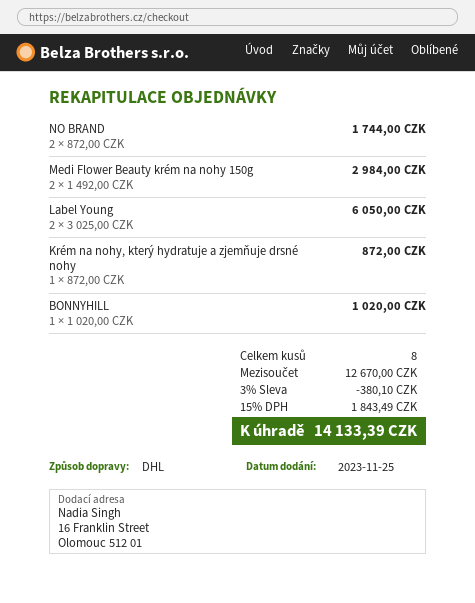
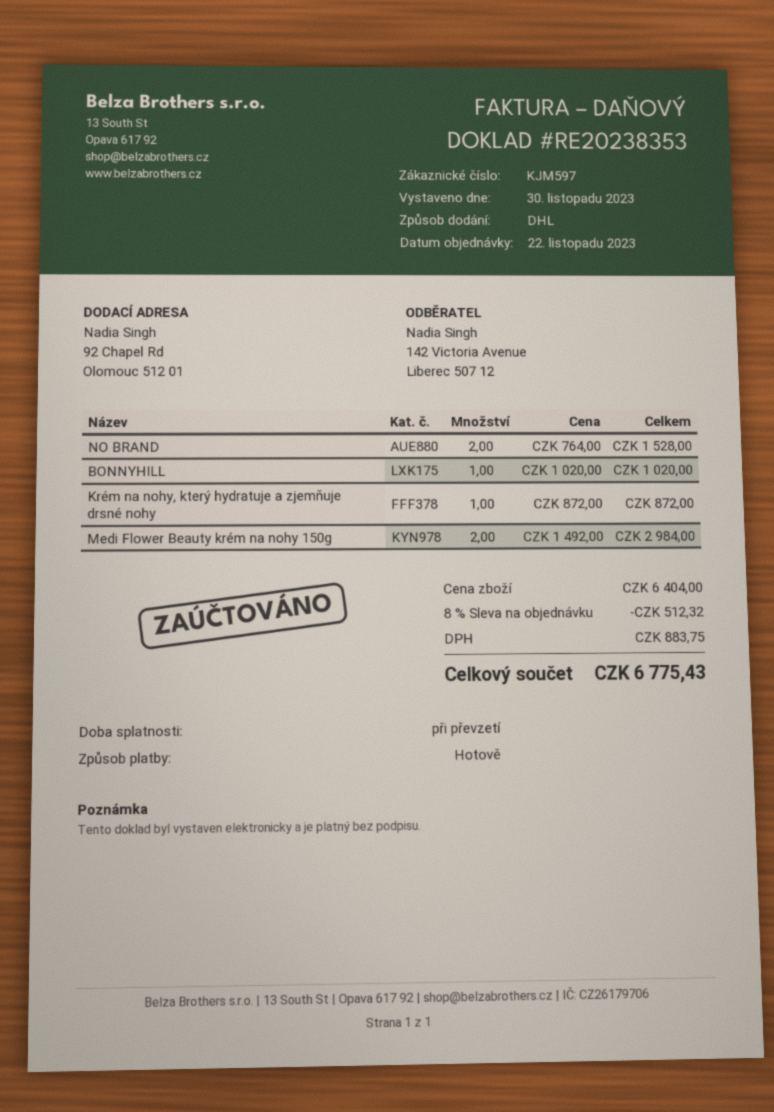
ship to: 16 Franklin Street, Olomouc 512 01 -> 92 Chapel Rd, Olomouc 512 01
NO BRAND: 2 x 872.00 = 1744.00 -> 2 x 764.00 = 1528.00
Label Young: 2 x 3025.00 = 6050.00 -> none
subtotal: 12670.00 -> 6404.00
discount: 3% = 380.10 -> 8% = 512.32
tax: 1843.49 -> 883.75
total: 14133.39 -> 6775.43

